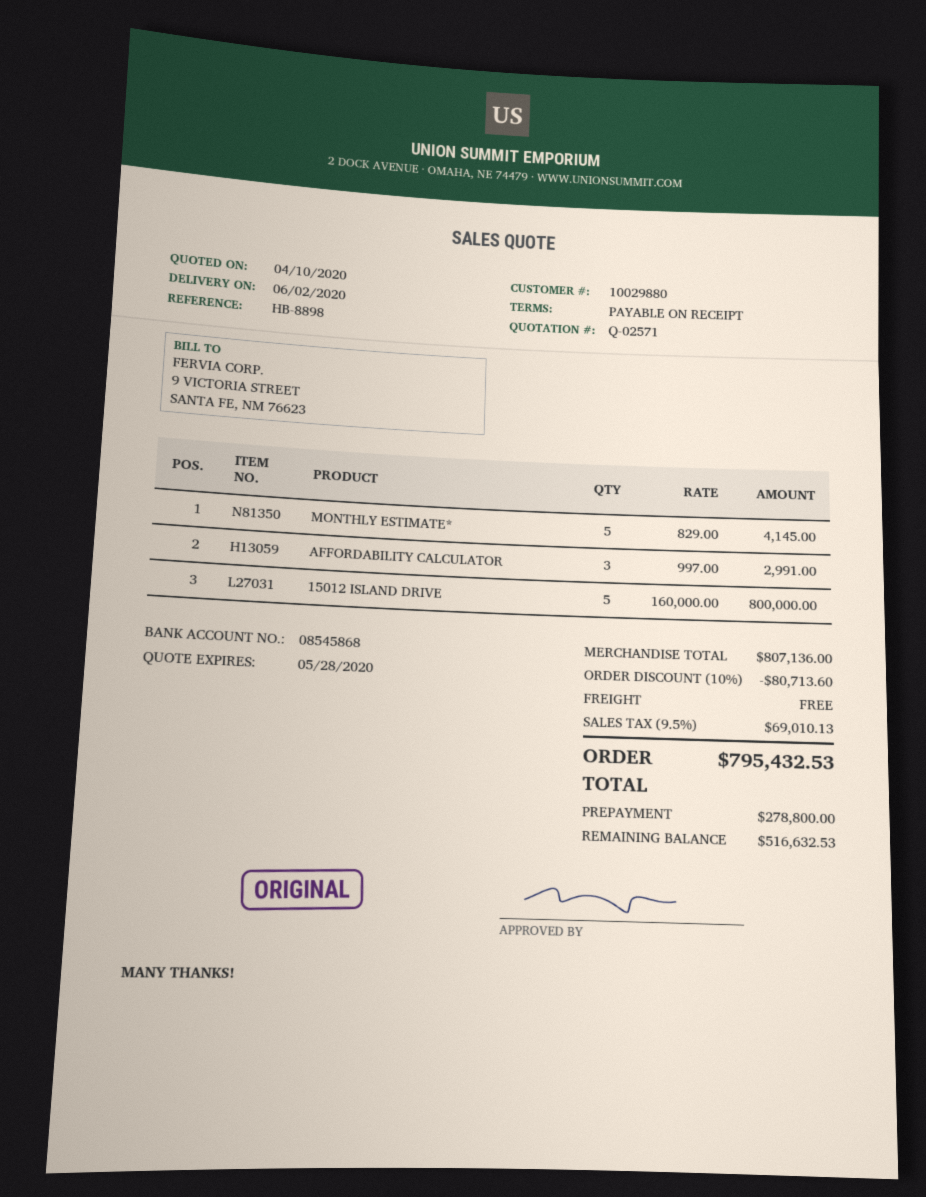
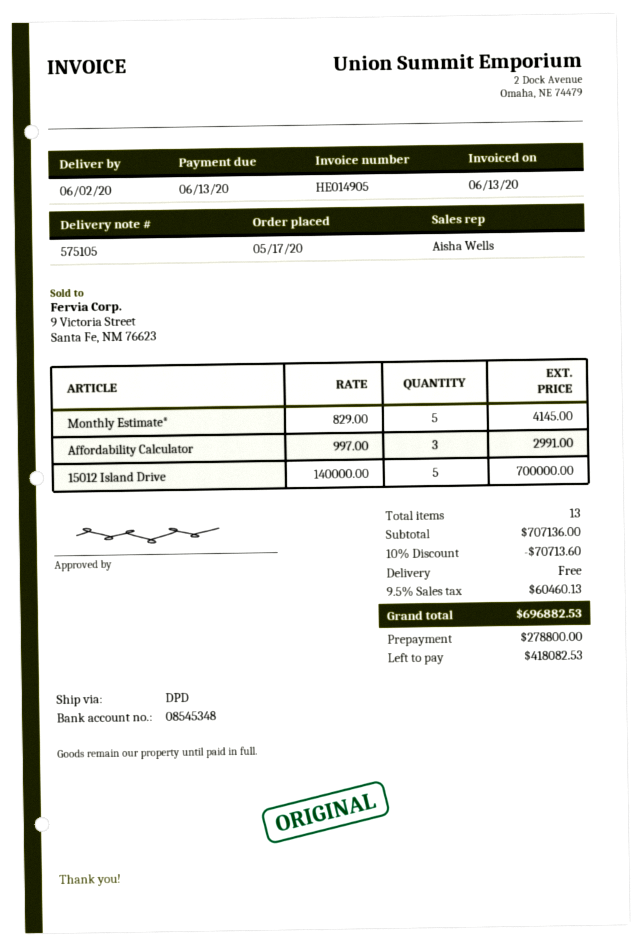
bank account: 08545868 -> 08545348
15012 ISLAND DRIVE: 5 x 160000.00 = 800000.00 -> 5 x 140000.00 = 700000.00
subtotal: 807136.00 -> 707136.00
discount: 10% = 80713.60 -> 10% = 70713.60
tax: 9.5% = 69010.13 -> 9.5% = 60460.13
total: 795432.53 -> 696882.53
balance: 516632.53 -> 418082.53

